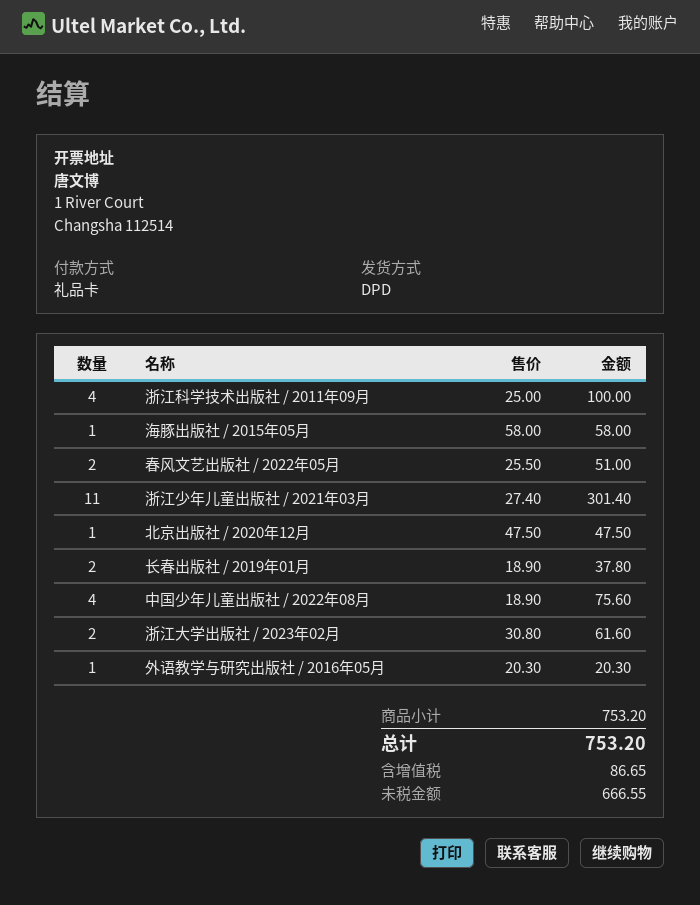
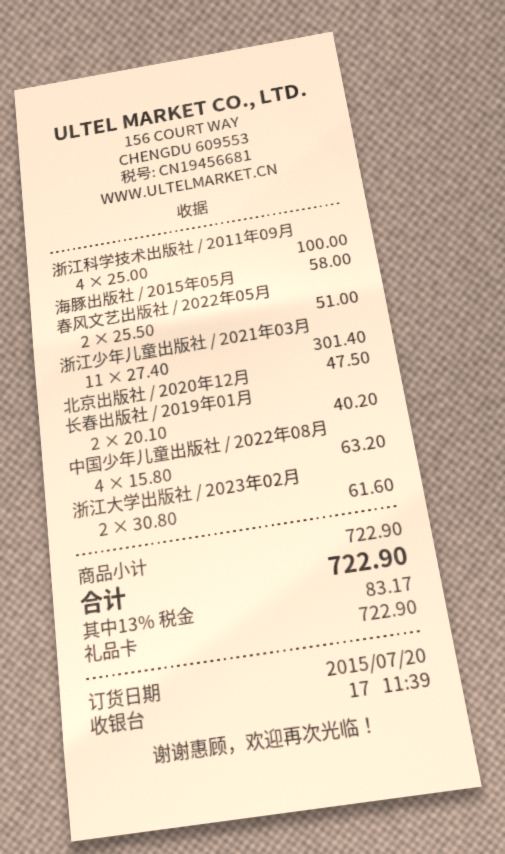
长春出版社 / 2019年01月: 2 x 18.90 = 37.80 -> 2 x 20.10 = 40.20
中国少年儿童出版社 / 2022年08月: 4 x 18.90 = 75.60 -> 4 x 15.80 = 63.20
外语教学与研究出版社 / 2016年05月: 1 x 20.30 = 20.30 -> none
subtotal: 753.20 -> 722.90
tax: 86.65 -> 83.17
total: 753.20 -> 722.90

